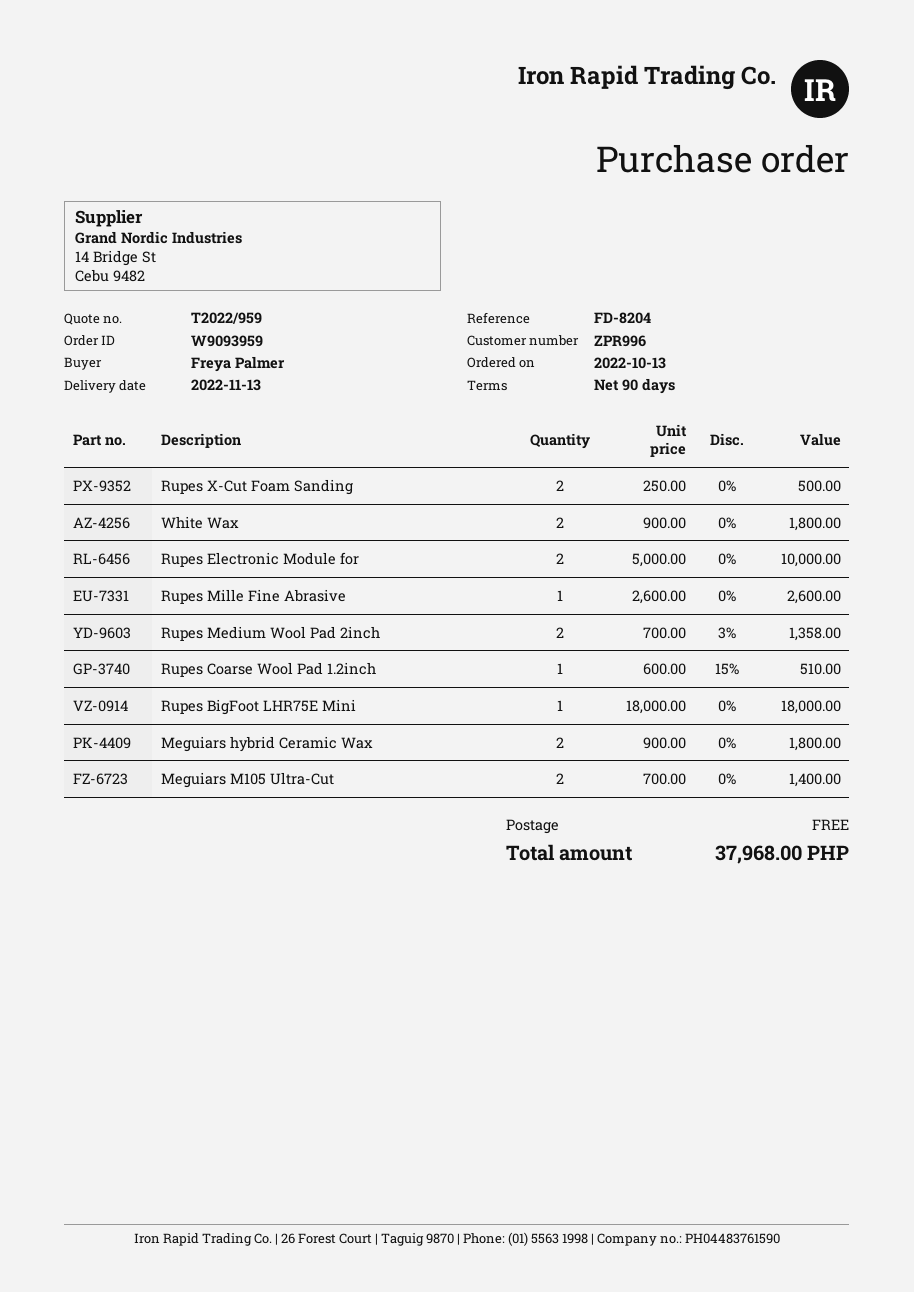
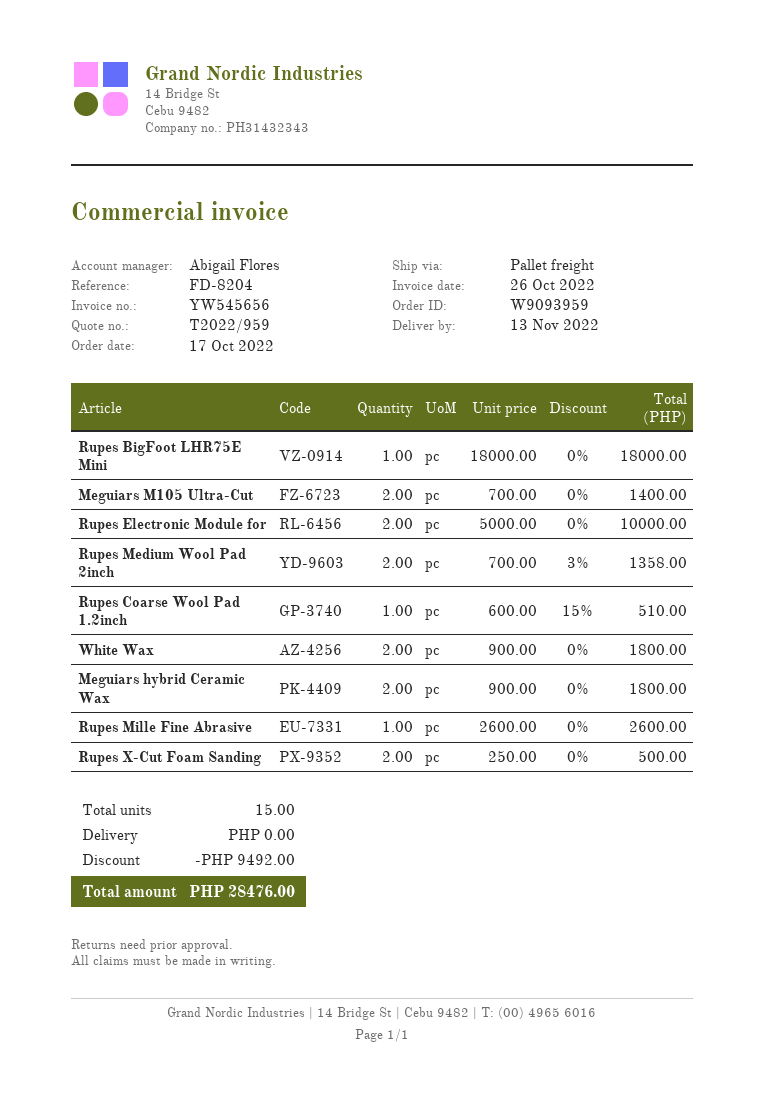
order date: 2022-10-13 -> 2022-10-17
discount: none -> 9492.00
total: 37968.00 -> 28476.00

